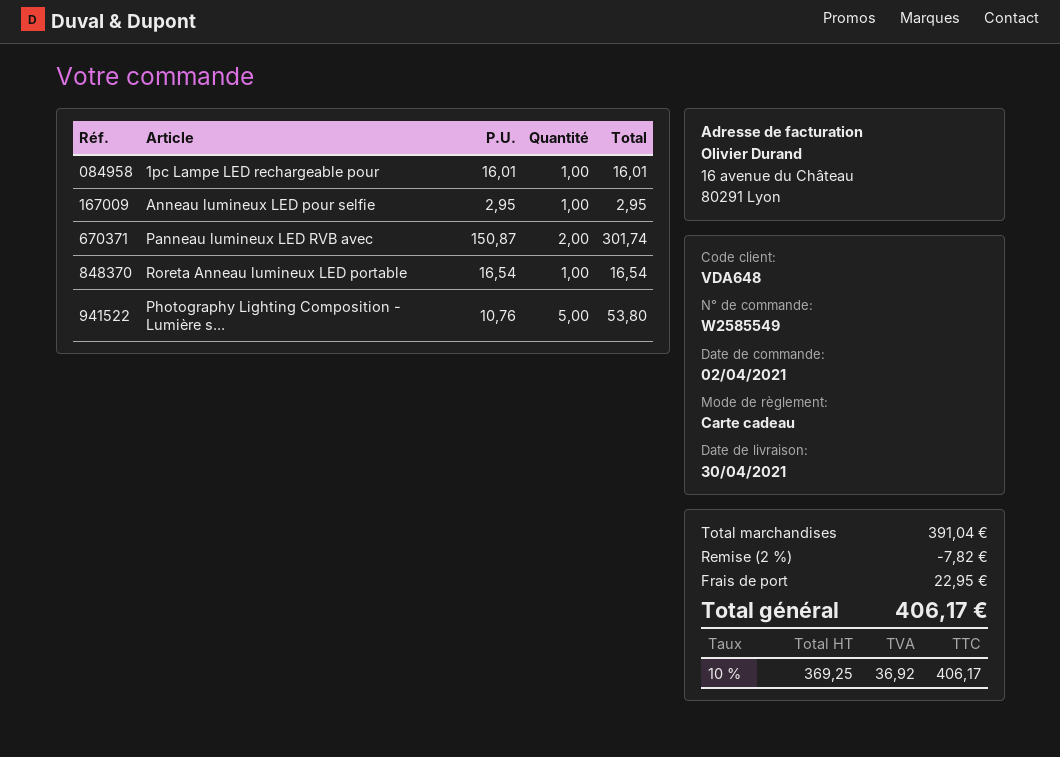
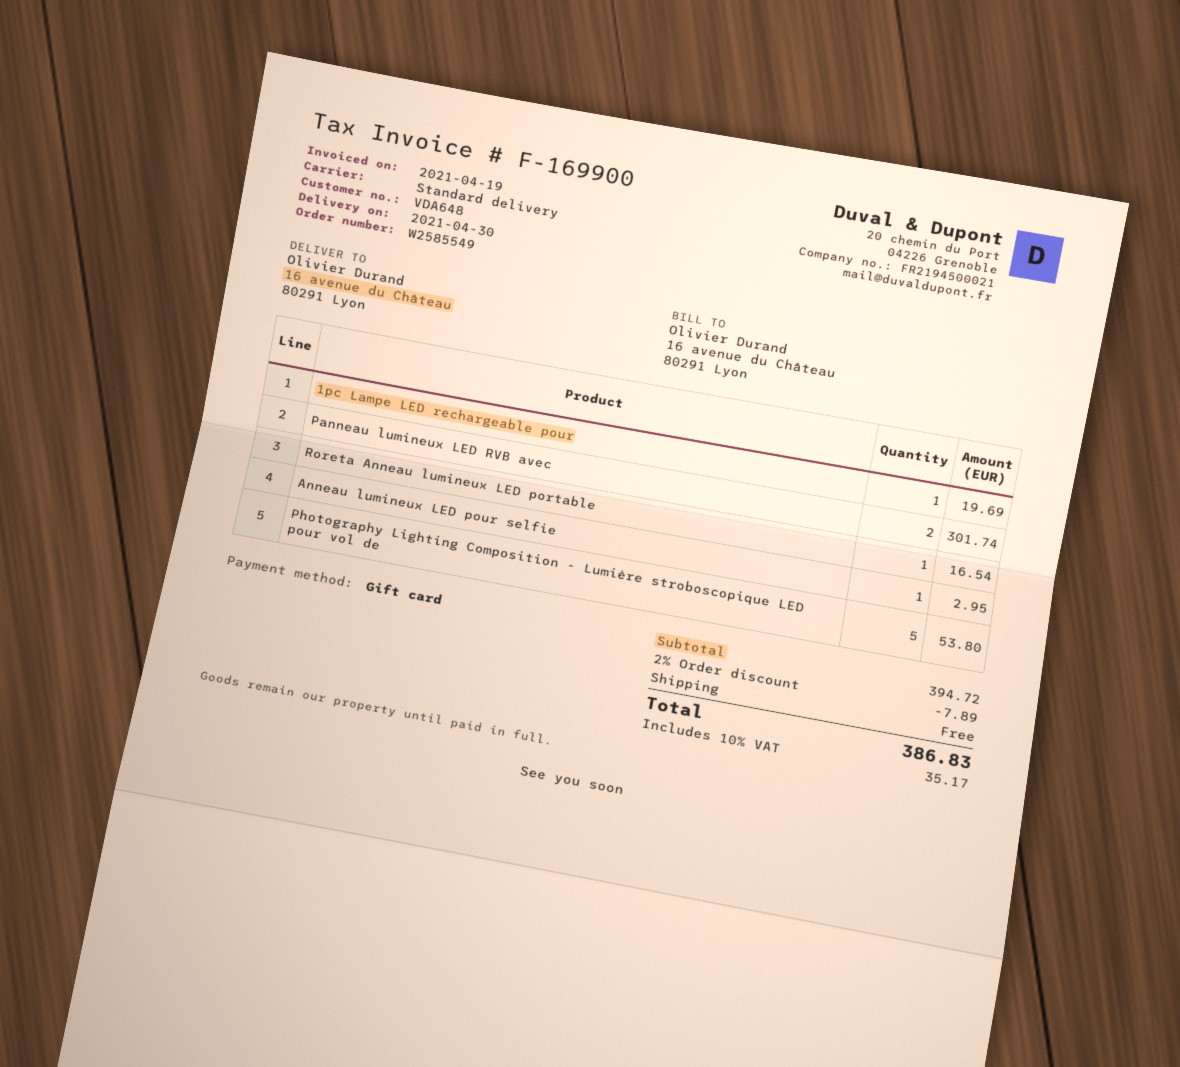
1pc Lampe LED rechargeable pour: 1 for 16.01 -> 1 for 19.69
subtotal: 391.04 -> 394.72
discount: 2% = 7.82 -> 2% = 7.89
shipping: 22.95 -> 0.00
tax: 10% = 36.92 -> 10% = 35.17
total: 406.17 -> 386.83

